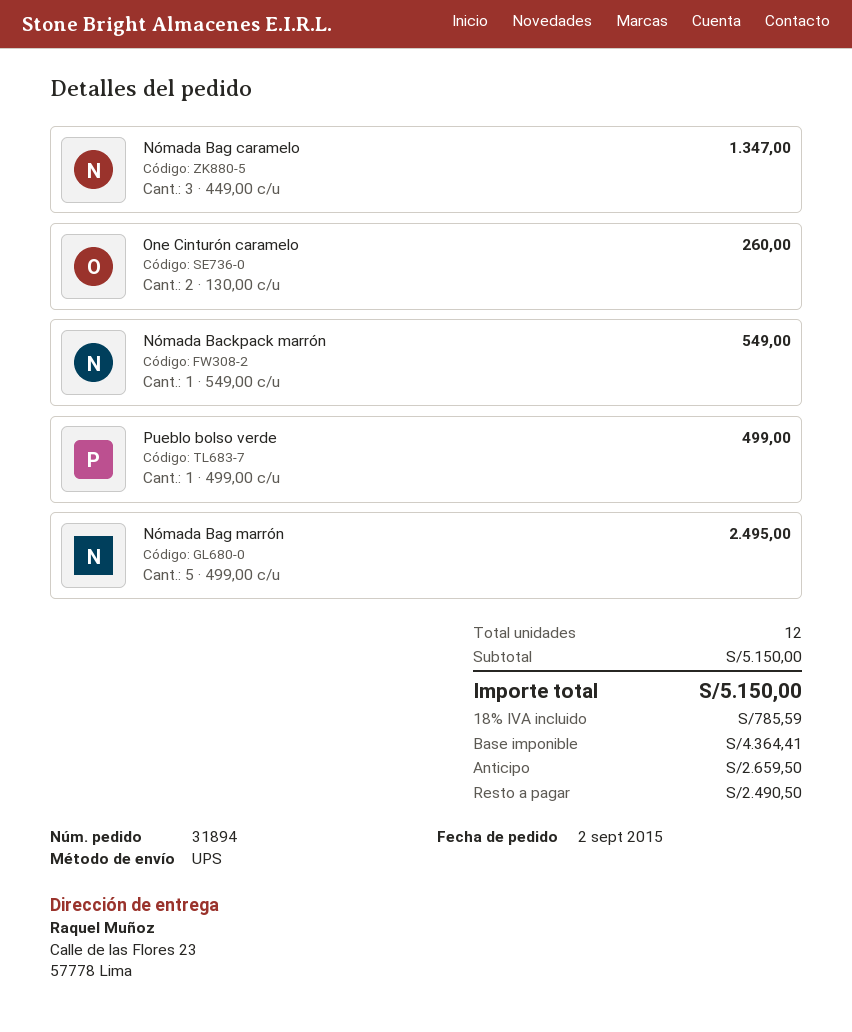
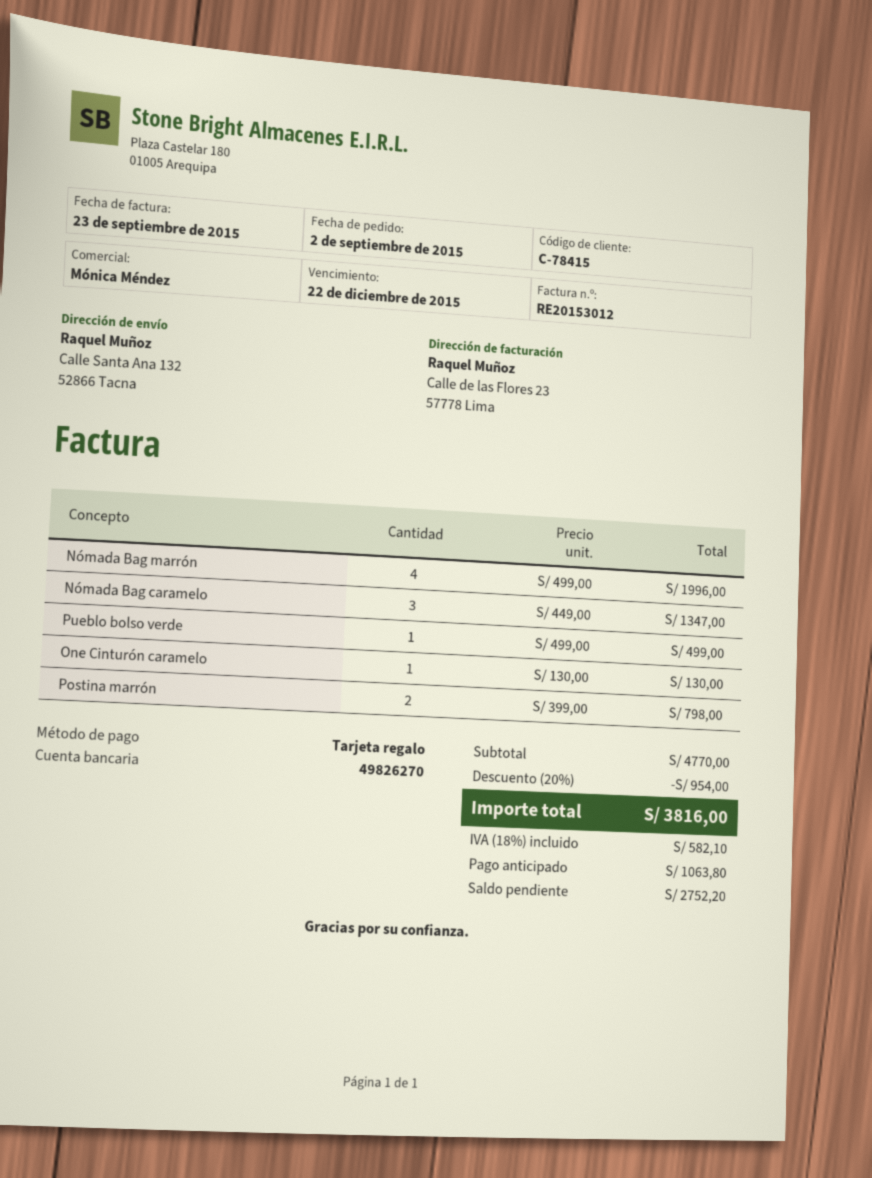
ship to: Calle de las Flores 23, 57778 Lima -> Calle Santa Ana 132, 52866 Tacna
One Cinturón caramelo: 2 x 130.00 = 260.00 -> 1 x 130.00 = 130.00
Nómada Backpack marrón: 1 x 549.00 = 549.00 -> none
Nómada Bag marrón: 5 x 499.00 = 2495.00 -> 4 x 499.00 = 1996.00
Postina marrón: none -> 2 x 399.00 = 798.00
subtotal: 5150.00 -> 4770.00
discount: none -> 20% = 954.00
tax: 18% = 785.59 -> 18% = 582.10
total: 5150.00 -> 3816.00
deposit: 2659.50 -> 1063.80
balance: 2490.50 -> 2752.20

